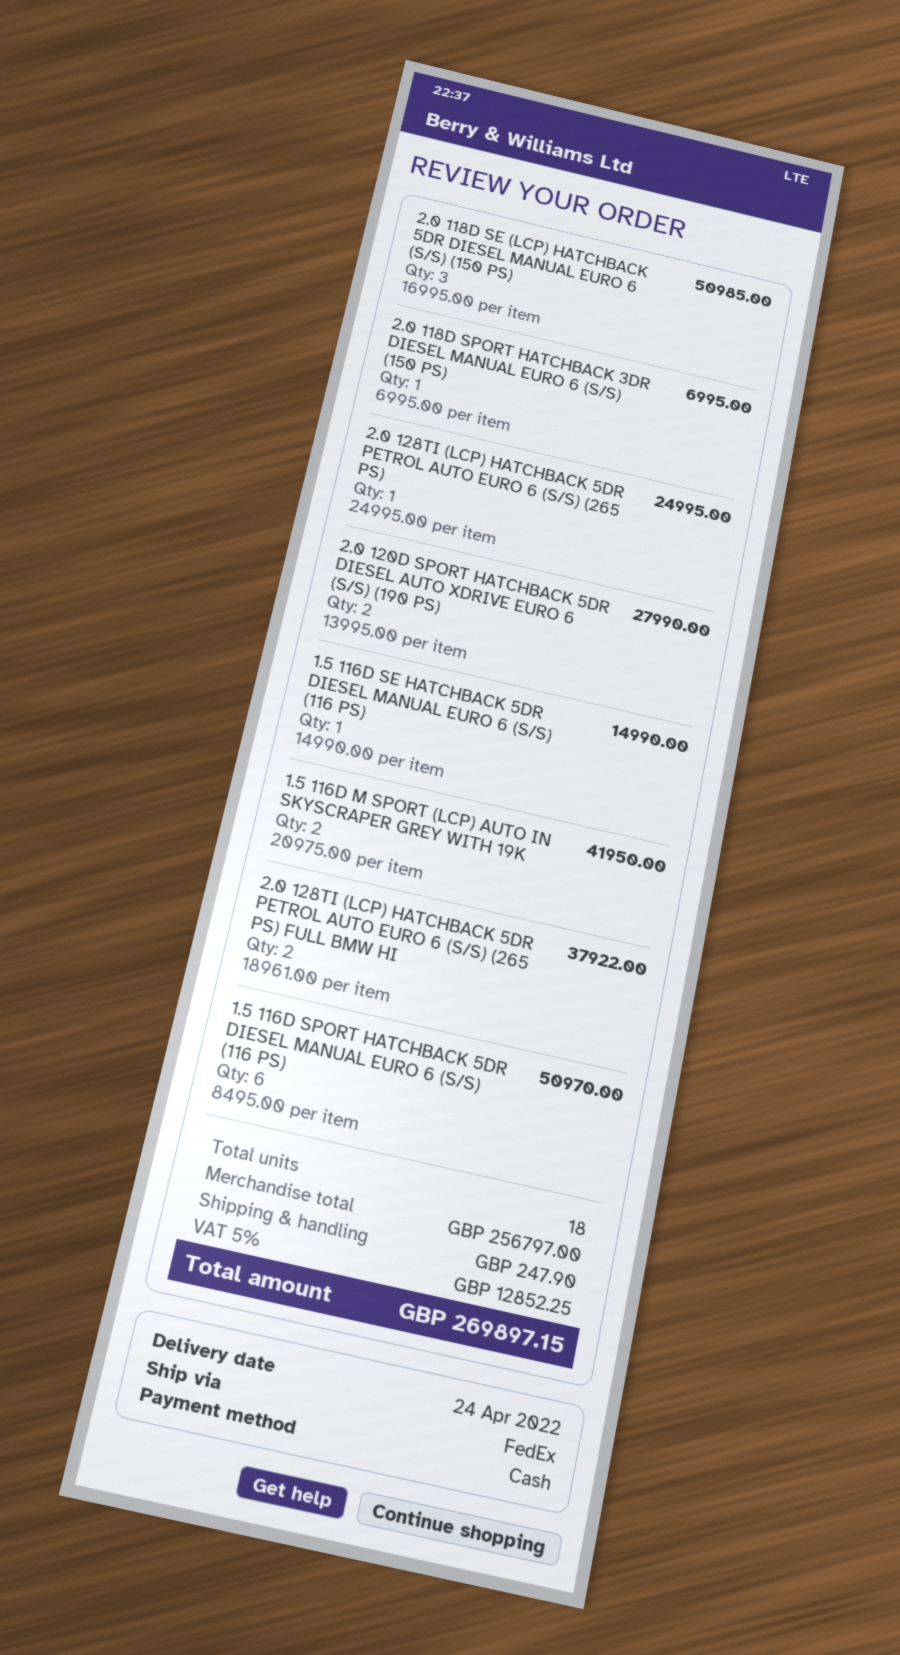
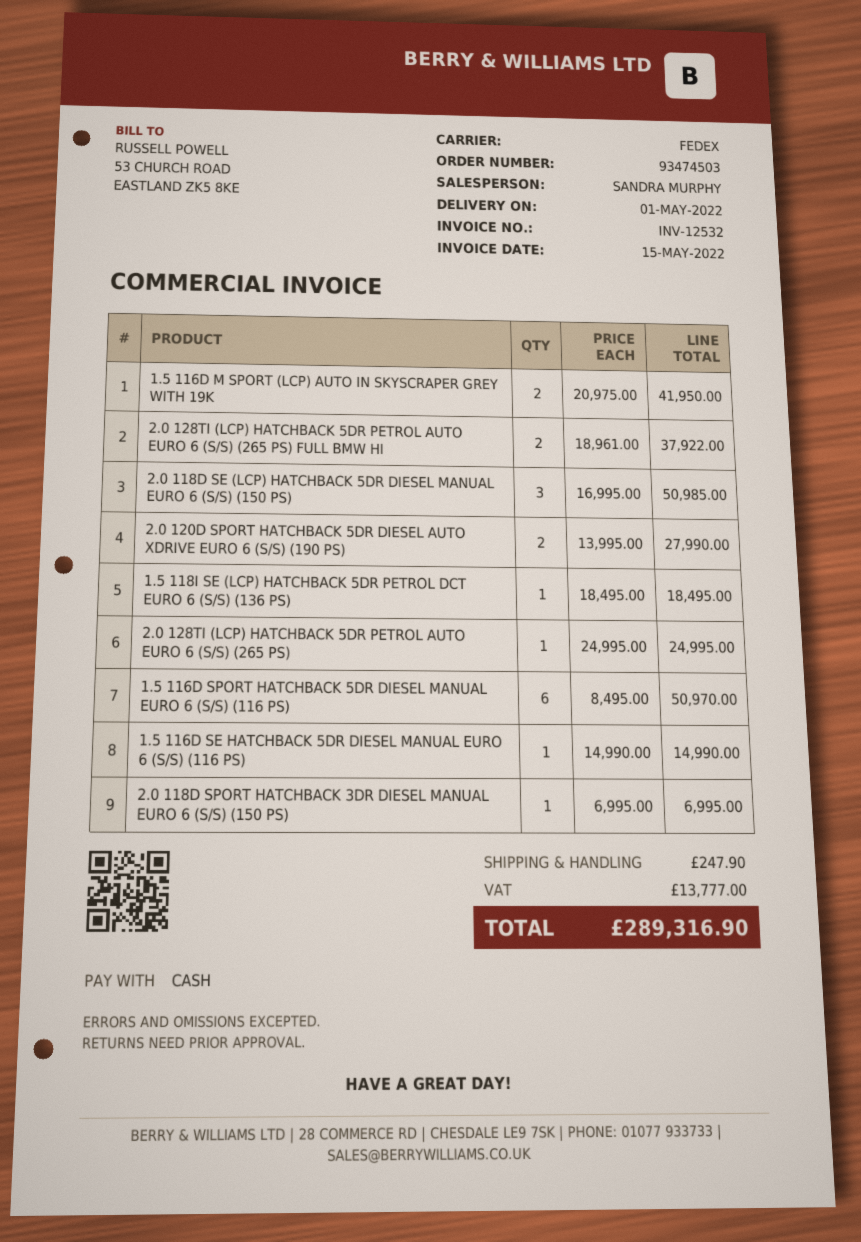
delivery date: 2022-04-24 -> 2022-05-01
1.5 118I SE (LCP) HATCHBACK 5DR PETROL DCT EURO 6 (S/S) (136 PS): none -> 1 x 18495.00 = 18495.00
tax: 12852.25 -> 13777.00
total: 269897.15 -> 289316.90

